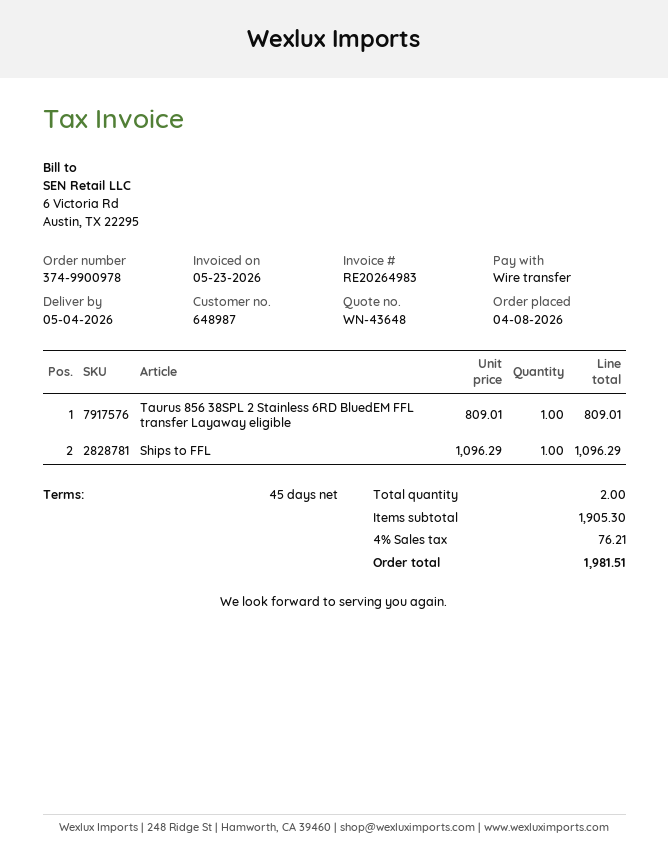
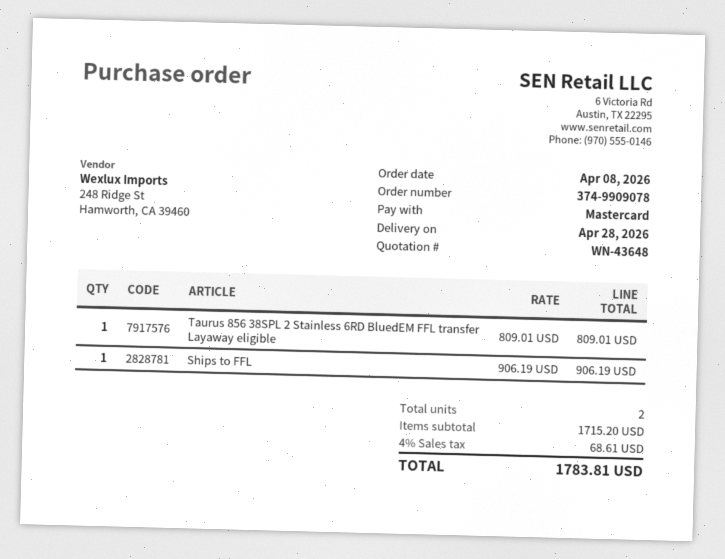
order number: 374-9900978 -> 374-9909078
delivery date: 2026-05-04 -> 2026-04-28
payment method: bank transfer -> Mastercard
Ships to FFL: 1 x 1096.29 = 1096.29 -> 1 x 906.19 = 906.19
subtotal: 1905.30 -> 1715.20
tax: 4% = 76.21 -> 4% = 68.61
total: 1981.51 -> 1783.81

